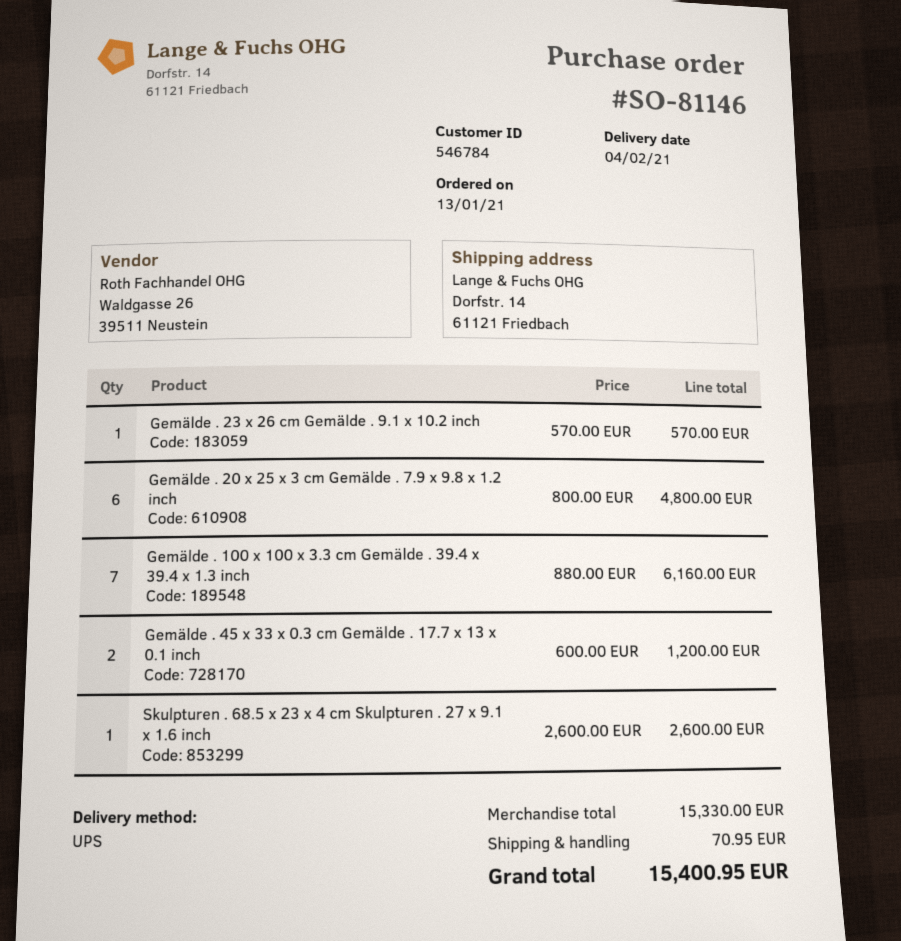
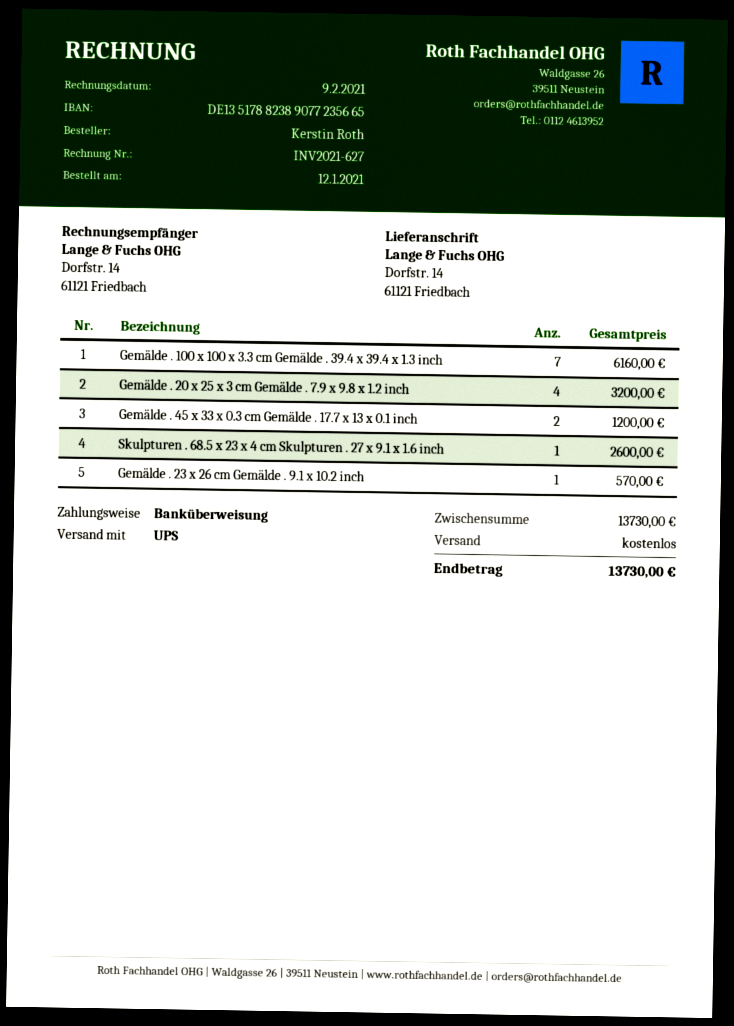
order date: 2021-01-13 -> 2021-01-12
Gemälde . 20 x 25 x 3 cm Gemälde . 7.9 x 9.8 x 1.2 inch: 6 for 4800.00 -> 4 for 3200.00
subtotal: 15330.00 -> 13730.00
shipping: 70.95 -> 0.00
total: 15400.95 -> 13730.00

